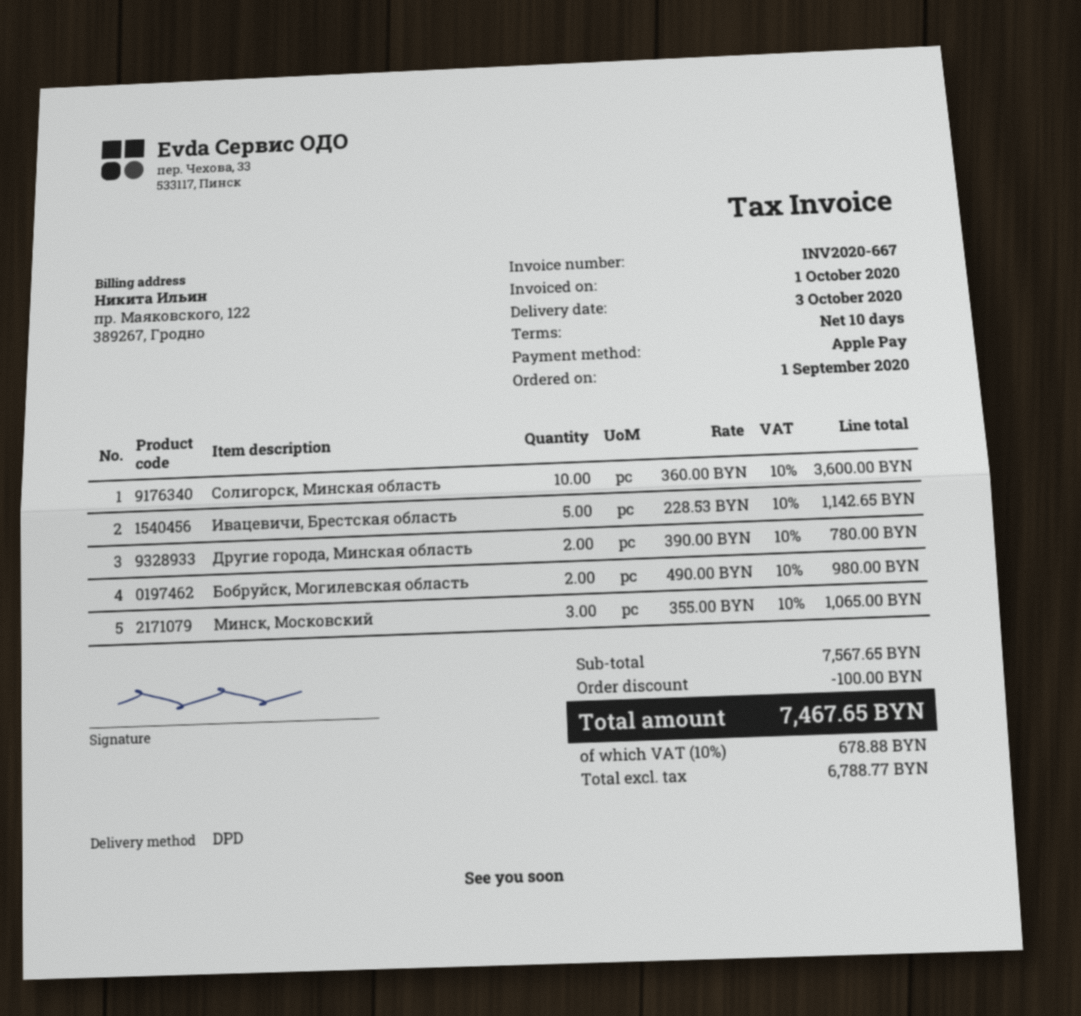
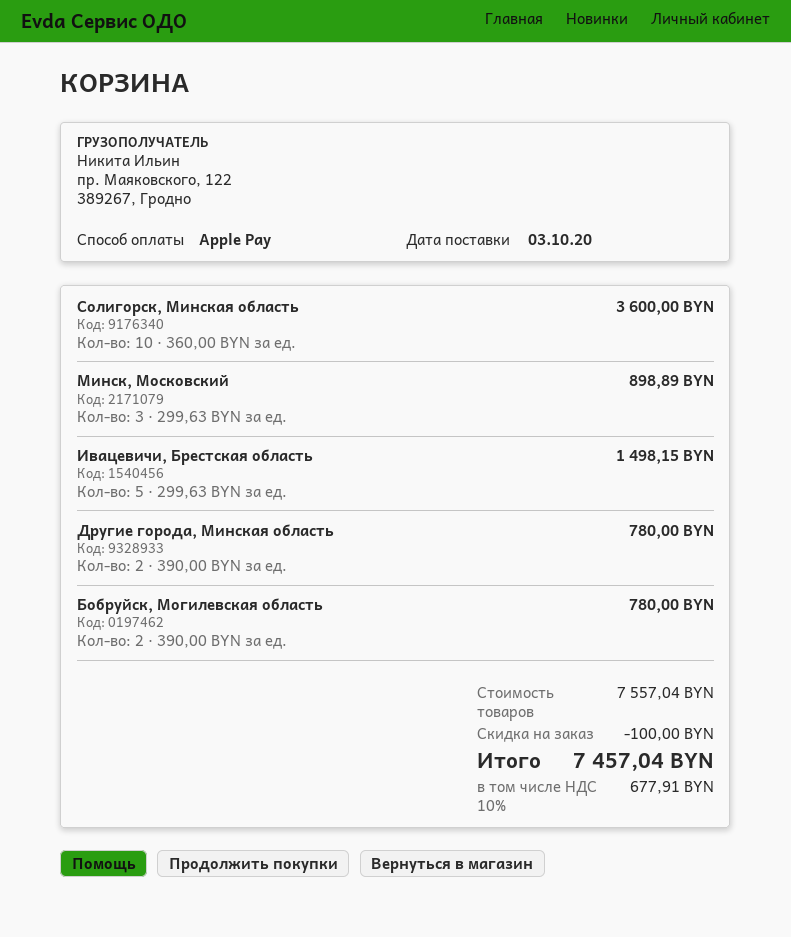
Ивацевичи, Брестская область: 5 x 228.53 = 1142.65 -> 5 x 299.63 = 1498.15
Бобруйск, Могилевская область: 2 x 490.00 = 980.00 -> 2 x 390.00 = 780.00
Минск, Московский: 3 x 355.00 = 1065.00 -> 3 x 299.63 = 898.89
subtotal: 7567.65 -> 7557.04
tax: 10% = 678.88 -> 10% = 677.91
total: 7467.65 -> 7457.04

